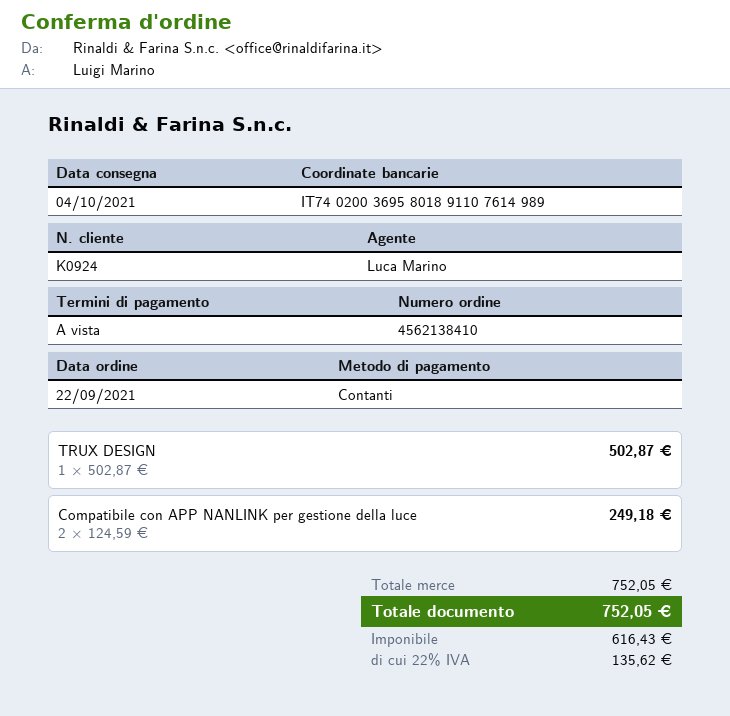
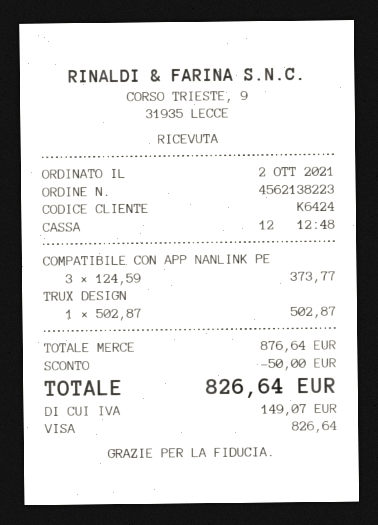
order number: 4562138410 -> 4562138223
order date: 2021-09-22 -> 2021-10-02
customer number: K0924 -> K6424
payment method: cash -> Visa
Compatibile con APP NANLINK per gestione della luce: 2 x 124.59 = 249.18 -> 3 x 124.59 = 373.77
subtotal: 752.05 -> 876.64
discount: none -> 50.00
tax: 135.62 -> 149.07
total: 752.05 -> 826.64

